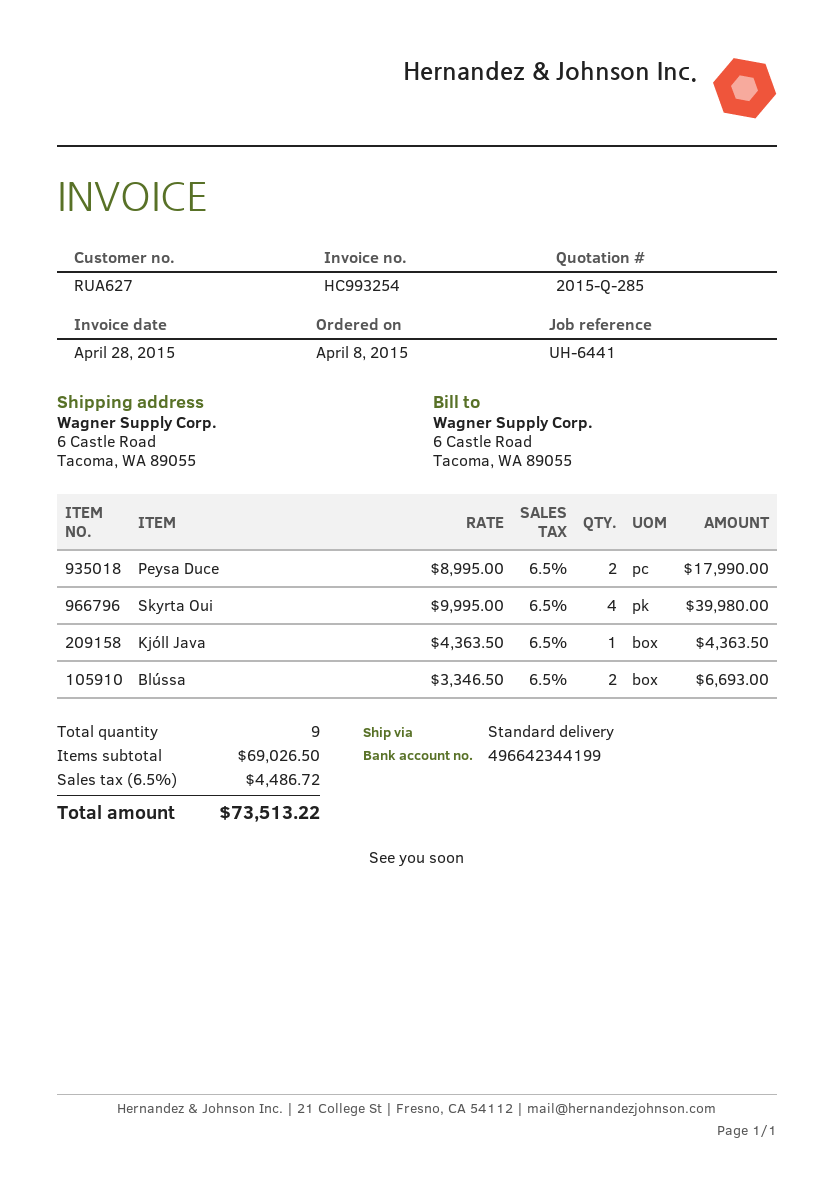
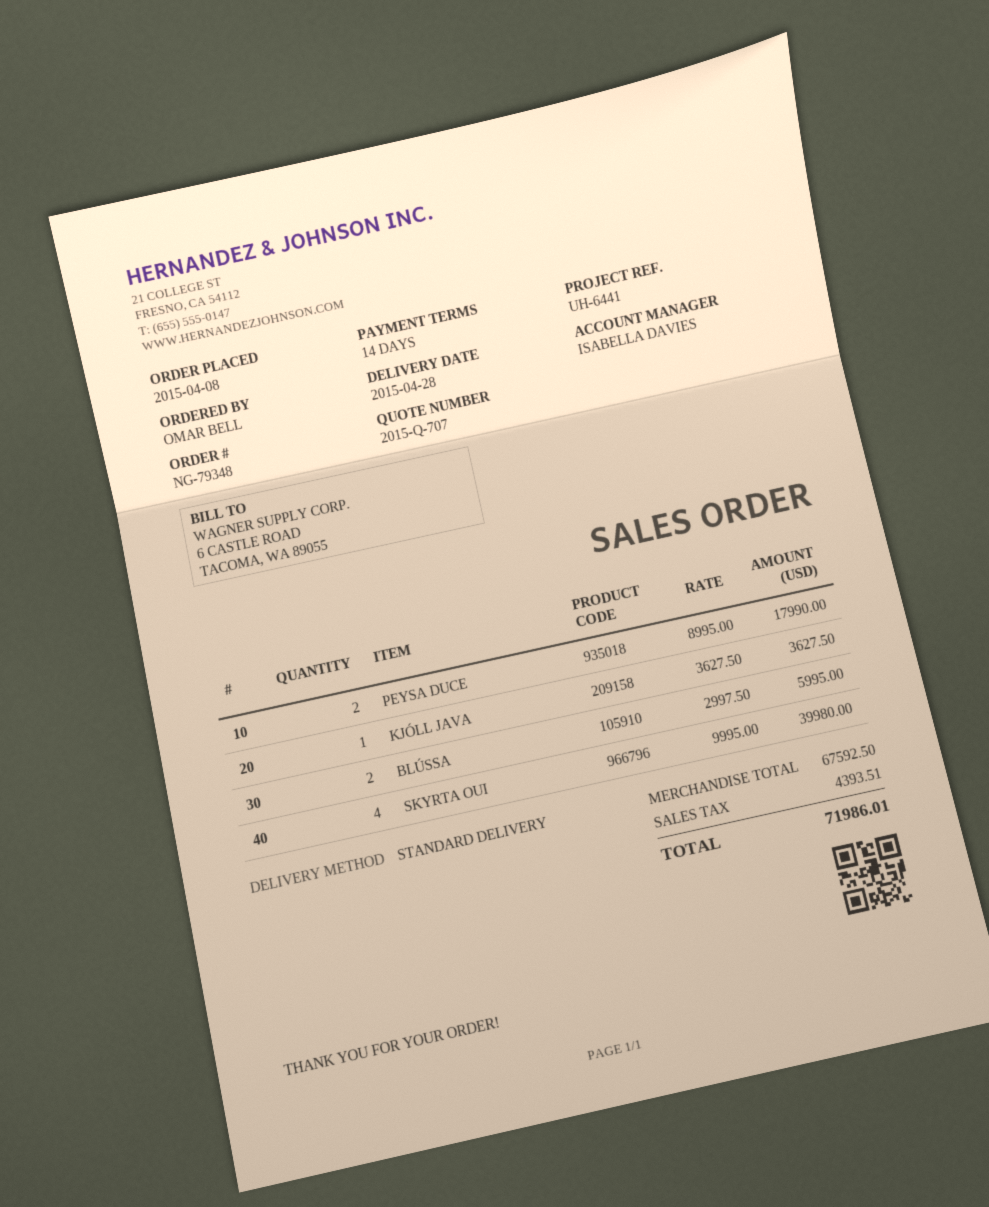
quote number: 2015-Q-285 -> 2015-Q-707
Kjóll Java: 1 x 4363.50 = 4363.50 -> 1 x 3627.50 = 3627.50
Blússa: 2 x 3346.50 = 6693.00 -> 2 x 2997.50 = 5995.00
subtotal: 69026.50 -> 67592.50
tax: 4486.72 -> 4393.51
total: 73513.22 -> 71986.01

